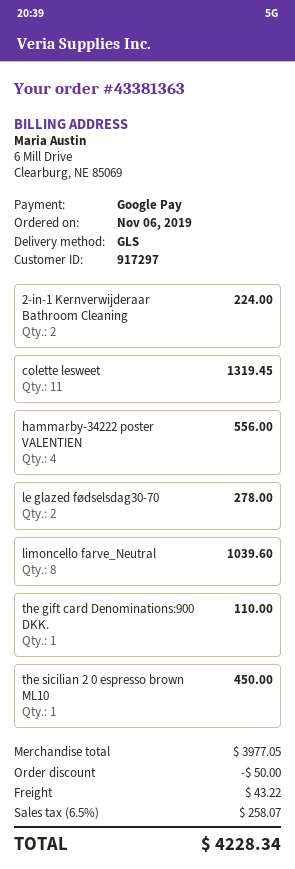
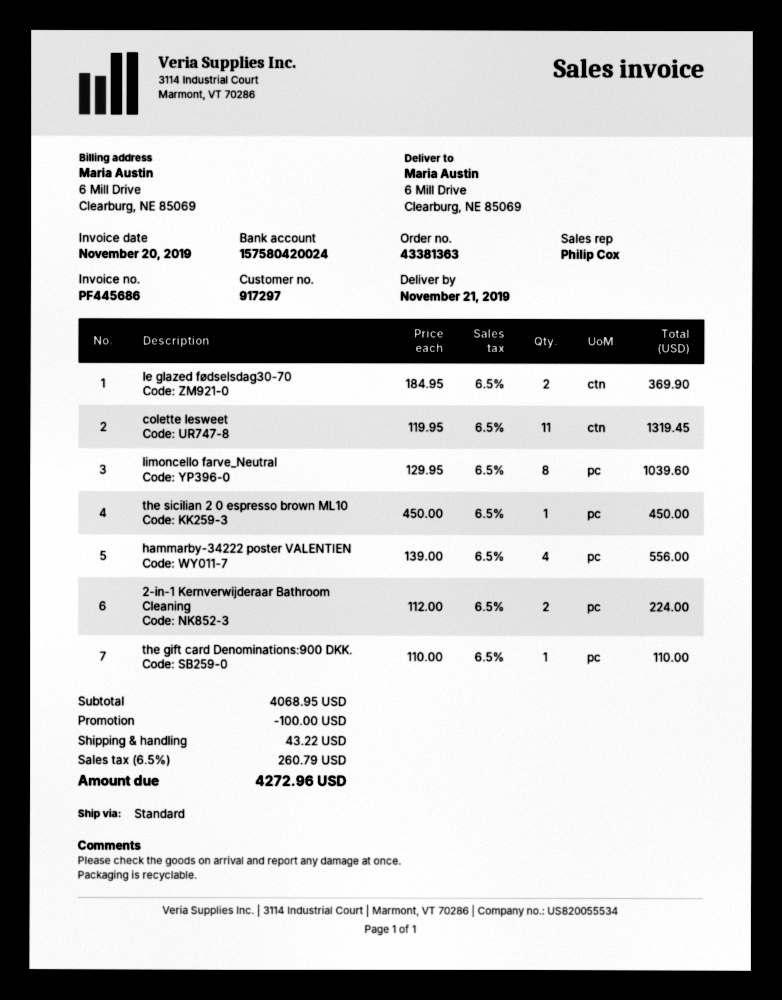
shipping method: GLS -> standard
le glazed fødselsdag30-70: 2 for 278.00 -> 2 for 369.90
subtotal: 3977.05 -> 4068.95
discount: 50.00 -> 100.00
tax: 6.5% = 258.07 -> 6.5% = 260.79
total: 4228.34 -> 4272.96

